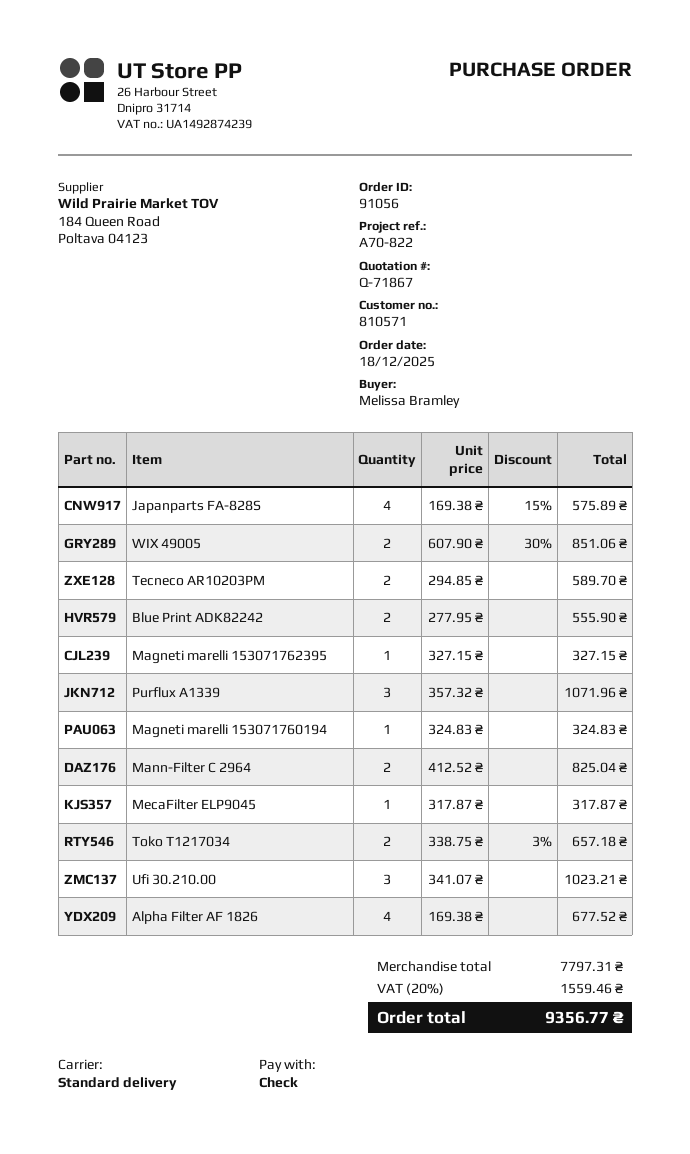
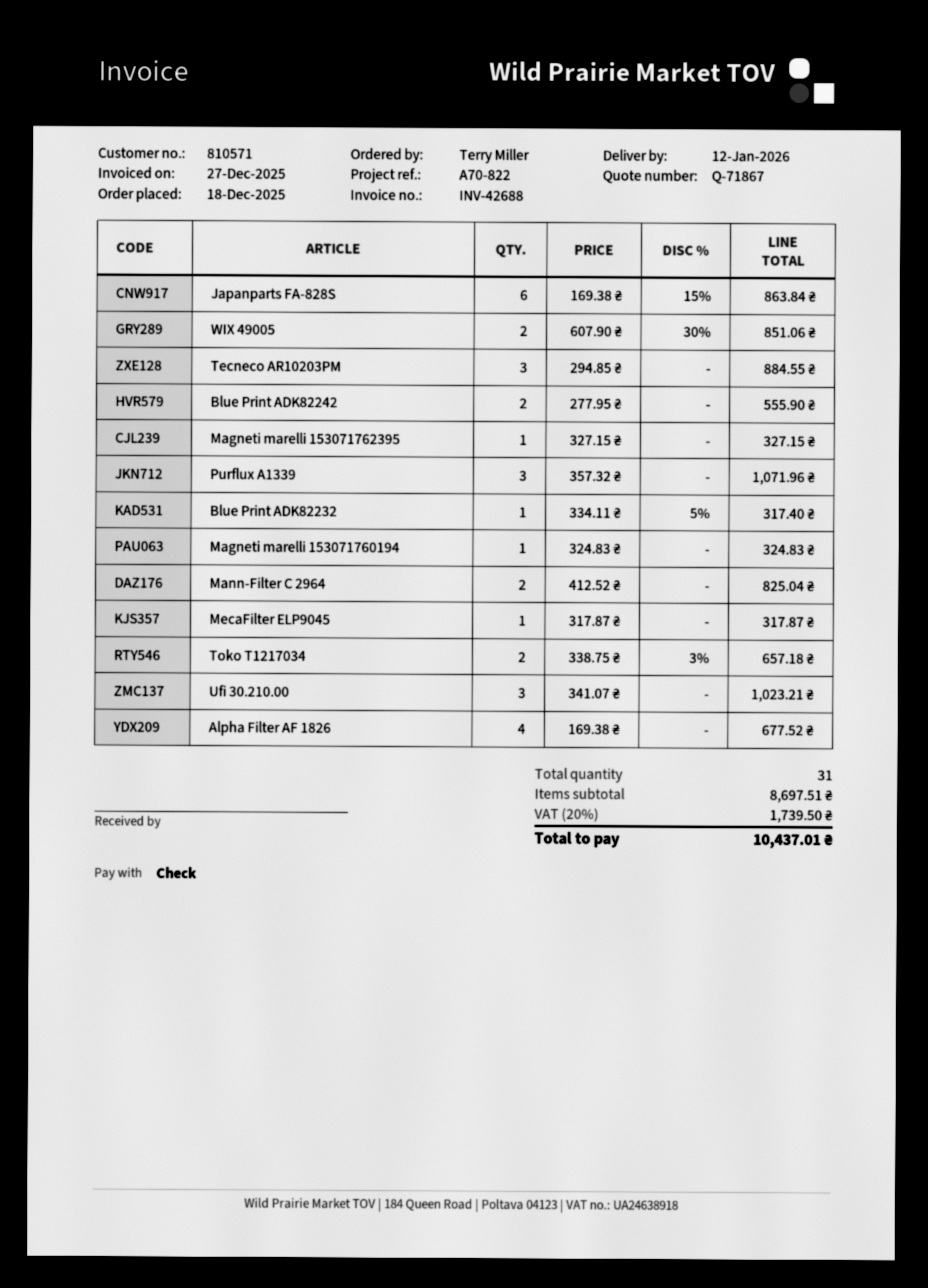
ordered by: Melissa Bramley -> Terry Miller
Japanparts FA-828S: 4 x 169.38 - 15% = 575.89 -> 6 x 169.38 - 15% = 863.84
Tecneco AR10203PM: 2 x 294.85 = 589.70 -> 3 x 294.85 = 884.55
Blue Print ADK82232: none -> 1 x 334.11 - 5% = 317.40
subtotal: 7797.31 -> 8697.51
tax: 20% = 1559.46 -> 20% = 1739.50
total: 9356.77 -> 10437.01

